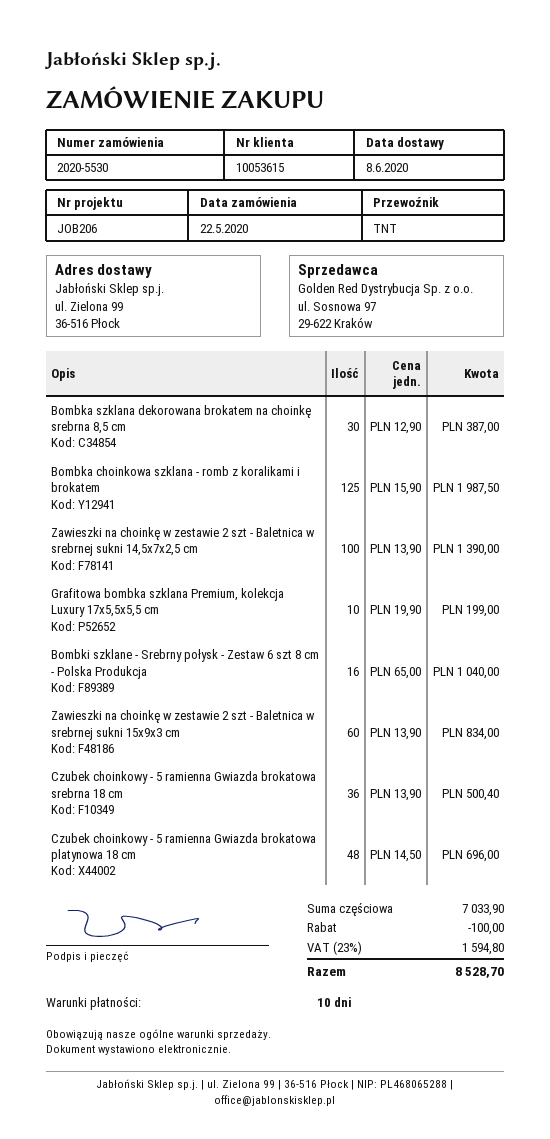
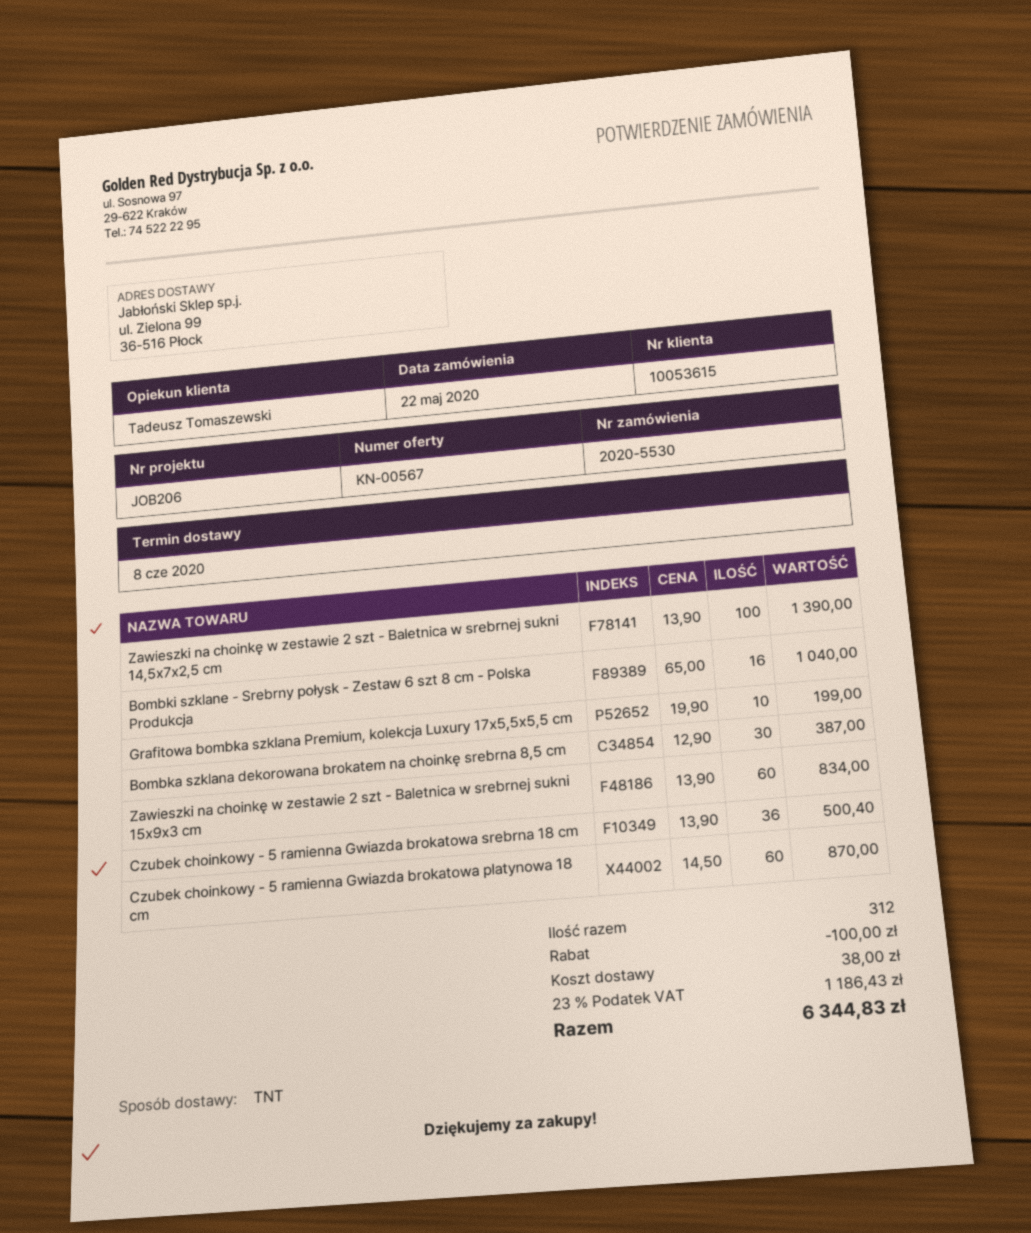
Bombka choinkowa szklana - romb z koralikami i brokatem: 125 x 15.90 = 1987.50 -> none
Czubek choinkowy - 5 ramienna Gwiazda brokatowa platynowa 18 cm: 48 x 14.50 = 696.00 -> 60 x 14.50 = 870.00
shipping: none -> 38.00
tax: 23% = 1594.80 -> 23% = 1186.43
total: 8528.70 -> 6344.83

